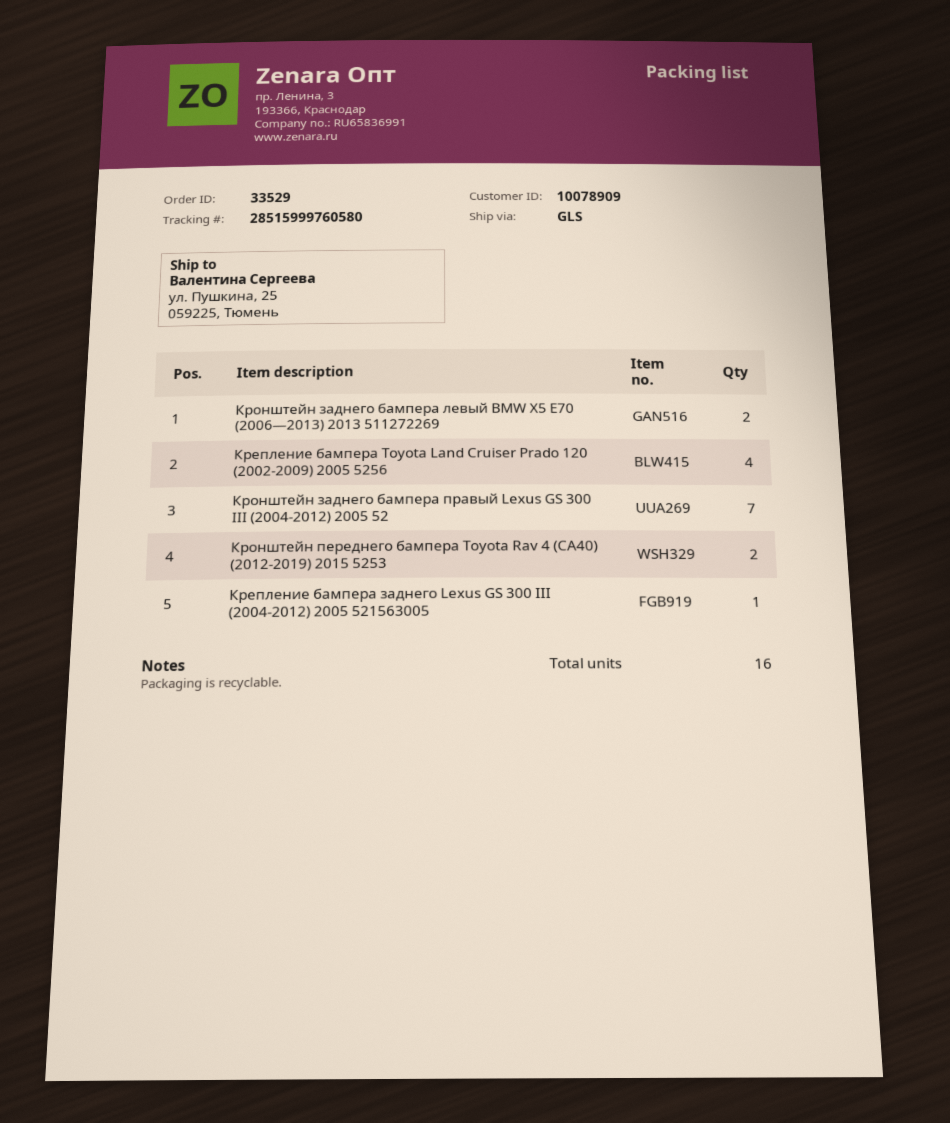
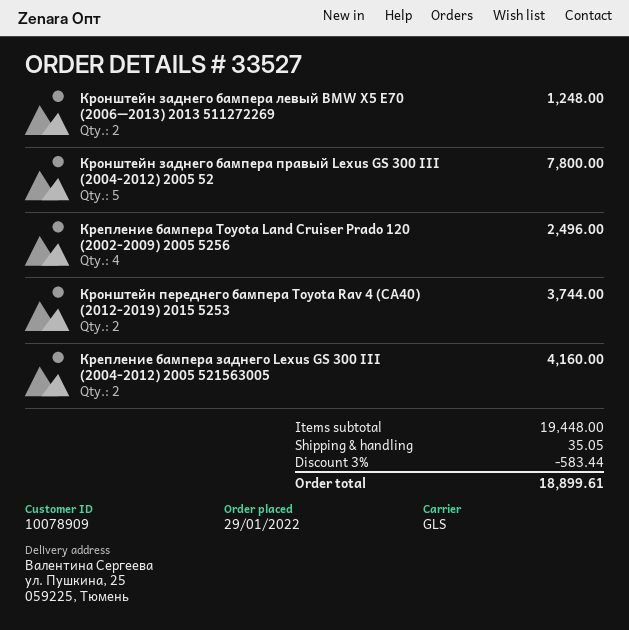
order number: 33529 -> 33527
Кронштейн заднего бампера правый Lexus GS 300 III (2004-2012) 2005 52: 7 -> 5
Крепление бампера заднего Lexus GS 300 III (2004-2012) 2005 521563005: 1 -> 2

